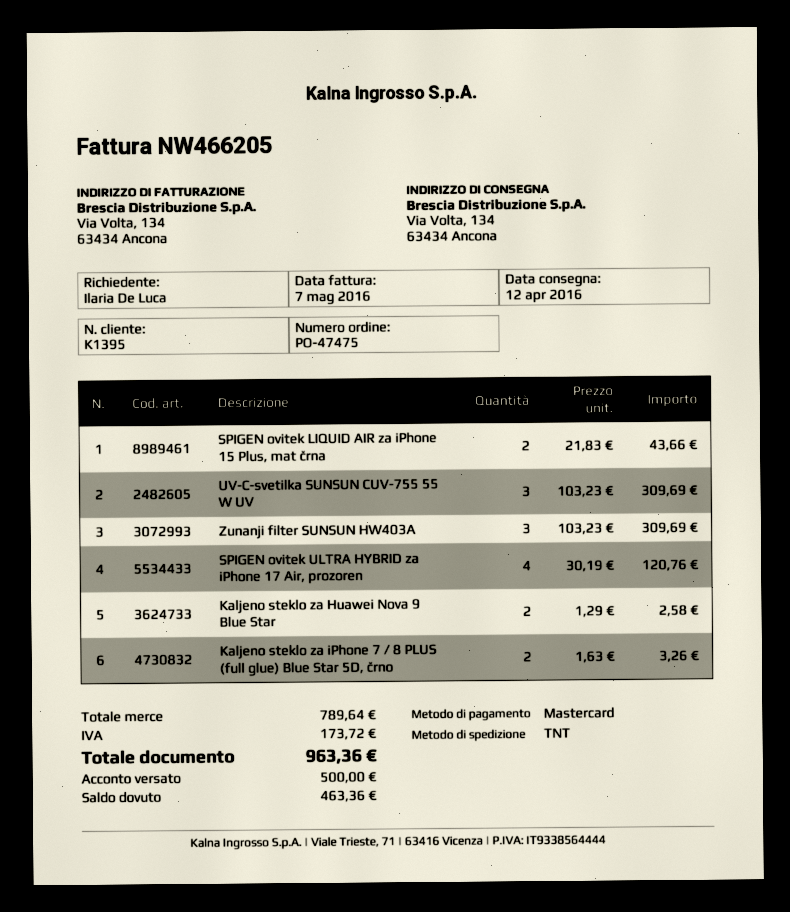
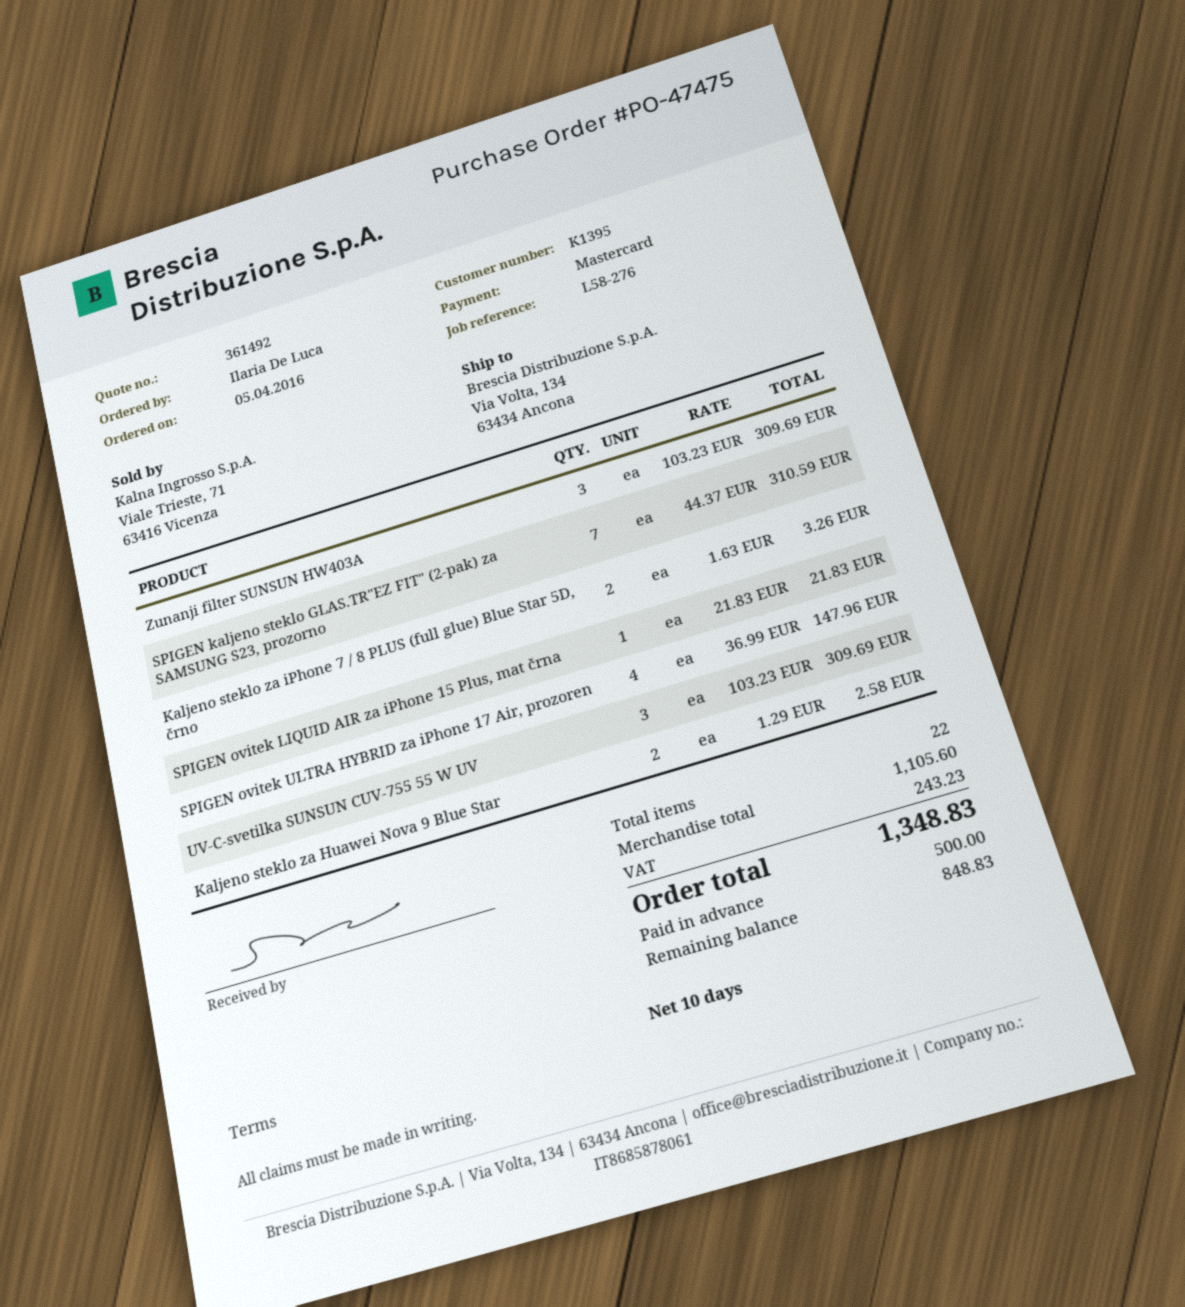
SPIGEN ovitek LIQUID AIR za iPhone 15 Plus, mat črna: 2 x 21.83 = 43.66 -> 1 x 21.83 = 21.83
SPIGEN ovitek ULTRA HYBRID za iPhone 17 Air, prozoren: 4 x 30.19 = 120.76 -> 4 x 36.99 = 147.96
SPIGEN kaljeno steklo GLAS.TR"EZ FIT" (2-pak) za SAMSUNG S23, prozorno: none -> 7 x 44.37 = 310.59
subtotal: 789.64 -> 1105.60
tax: 173.72 -> 243.23
total: 963.36 -> 1348.83
balance: 463.36 -> 848.83

